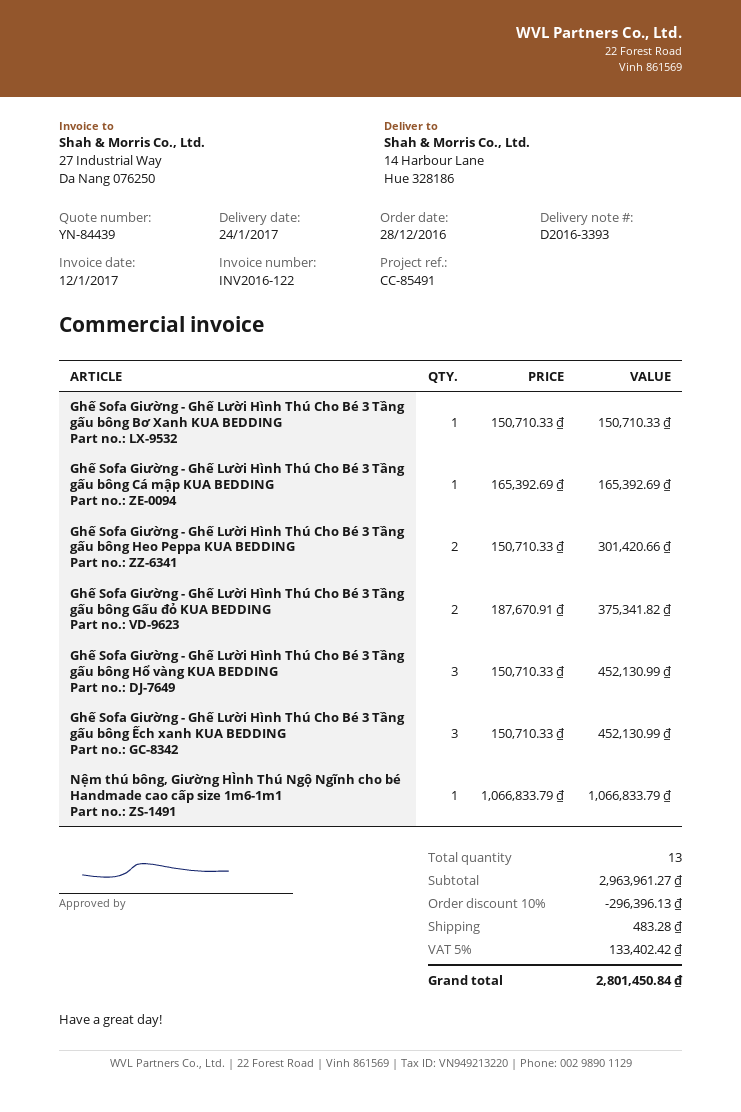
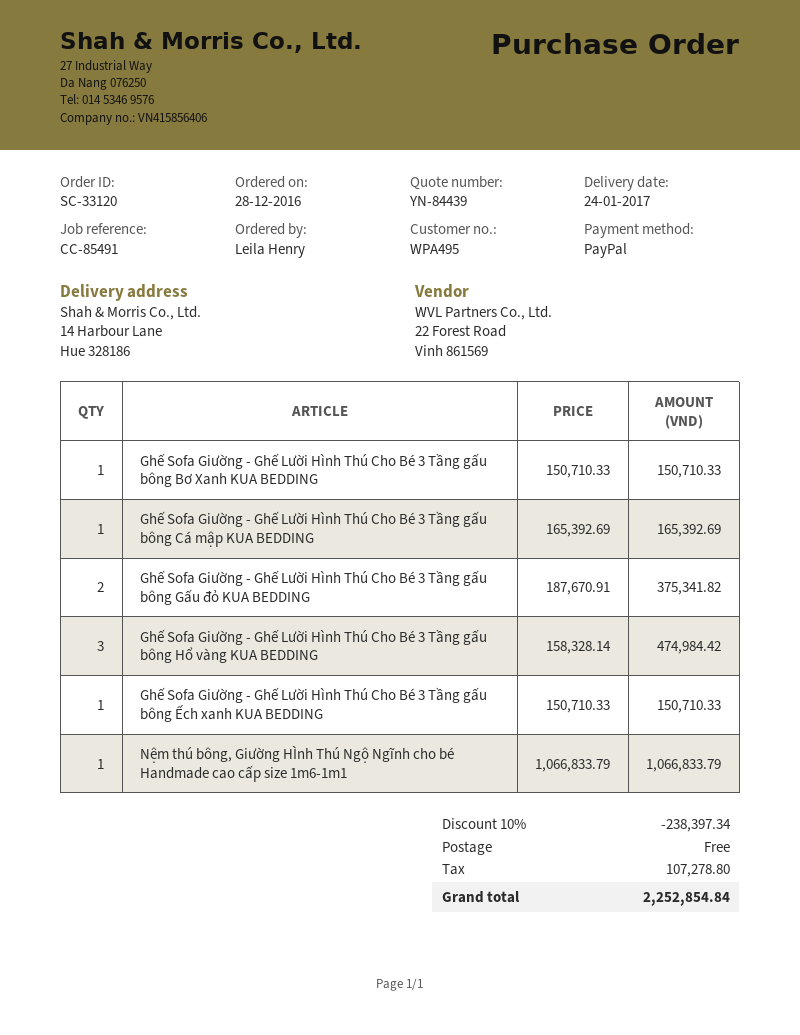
Ghế Sofa Giường - Ghế Lười Hình Thú Cho Bé 3 Tầng gấu bông Heo Peppa KUA BEDDING: 2 x 150710.33 = 301420.66 -> none
Ghế Sofa Giường - Ghế Lười Hình Thú Cho Bé 3 Tầng gấu bông Hổ vàng KUA BEDDING: 3 x 150710.33 = 452130.99 -> 3 x 158328.14 = 474984.42
Ghế Sofa Giường - Ghế Lười Hình Thú Cho Bé 3 Tầng gấu bông Ếch xanh KUA BEDDING: 3 x 150710.33 = 452130.99 -> 1 x 150710.33 = 150710.33
discount: 10% = 296396.13 -> 10% = 238397.34
shipping: 483.28 -> 0.00
tax: 133402.42 -> 107278.80
total: 2801450.84 -> 2252854.84

